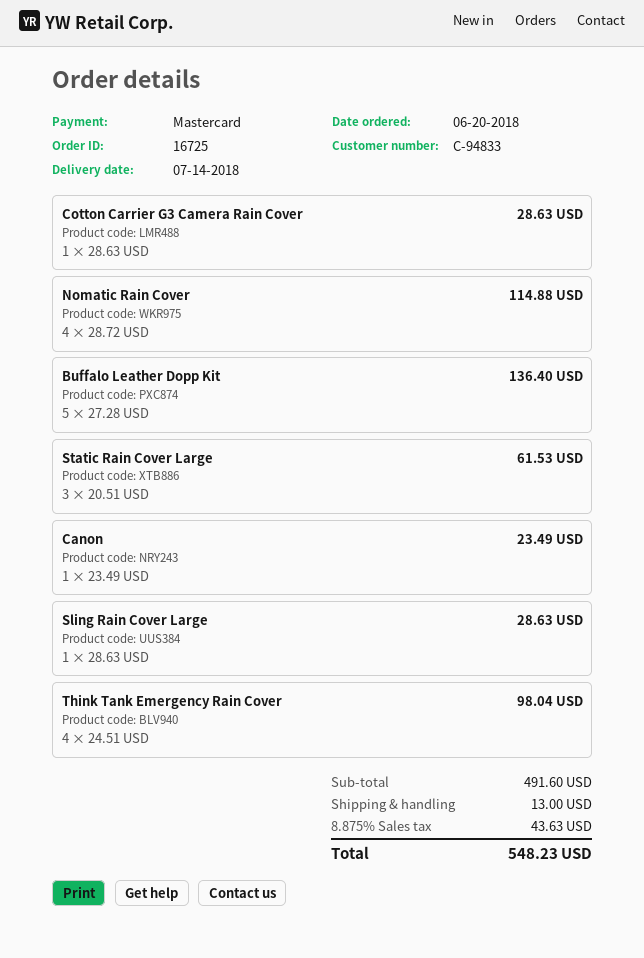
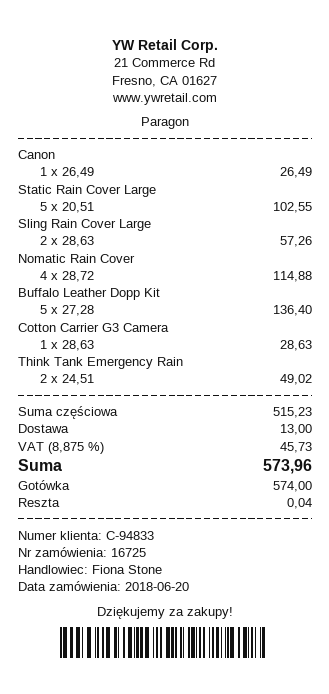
payment method: Mastercard -> cash
Static Rain Cover Large: 3 x 20.51 = 61.53 -> 5 x 20.51 = 102.55
Canon: 1 x 23.49 = 23.49 -> 1 x 26.49 = 26.49
Sling Rain Cover Large: 1 x 28.63 = 28.63 -> 2 x 28.63 = 57.26
Think Tank Emergency Rain Cover: 4 x 24.51 = 98.04 -> 2 x 24.51 = 49.02
subtotal: 491.60 -> 515.23
tax: 8.875% = 43.63 -> 8.875% = 45.73
total: 548.23 -> 573.96

